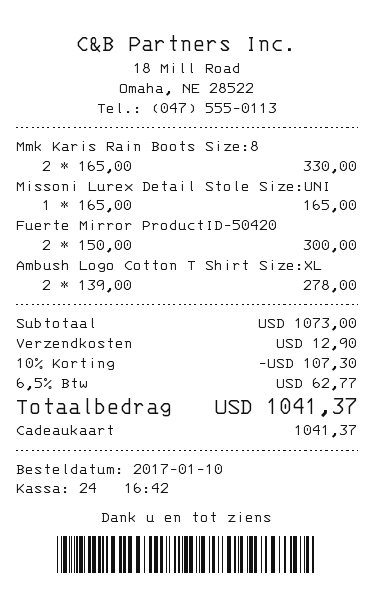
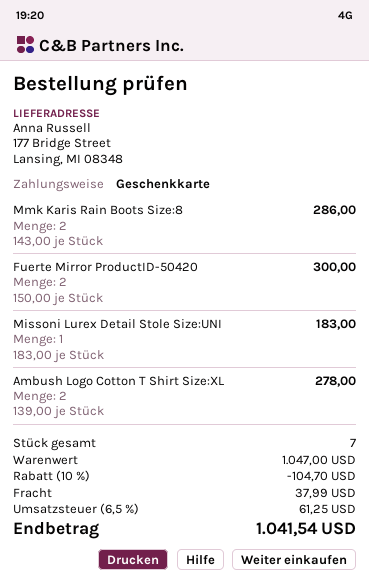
Mmk Karis Rain Boots Size:8: 2 x 165.00 = 330.00 -> 2 x 143.00 = 286.00
Missoni Lurex Detail Stole Size:UNI: 1 x 165.00 = 165.00 -> 1 x 183.00 = 183.00
subtotal: 1073.00 -> 1047.00
discount: 10% = 107.30 -> 10% = 104.70
shipping: 12.90 -> 37.99
tax: 6.5% = 62.77 -> 6.5% = 61.25
total: 1041.37 -> 1041.54

